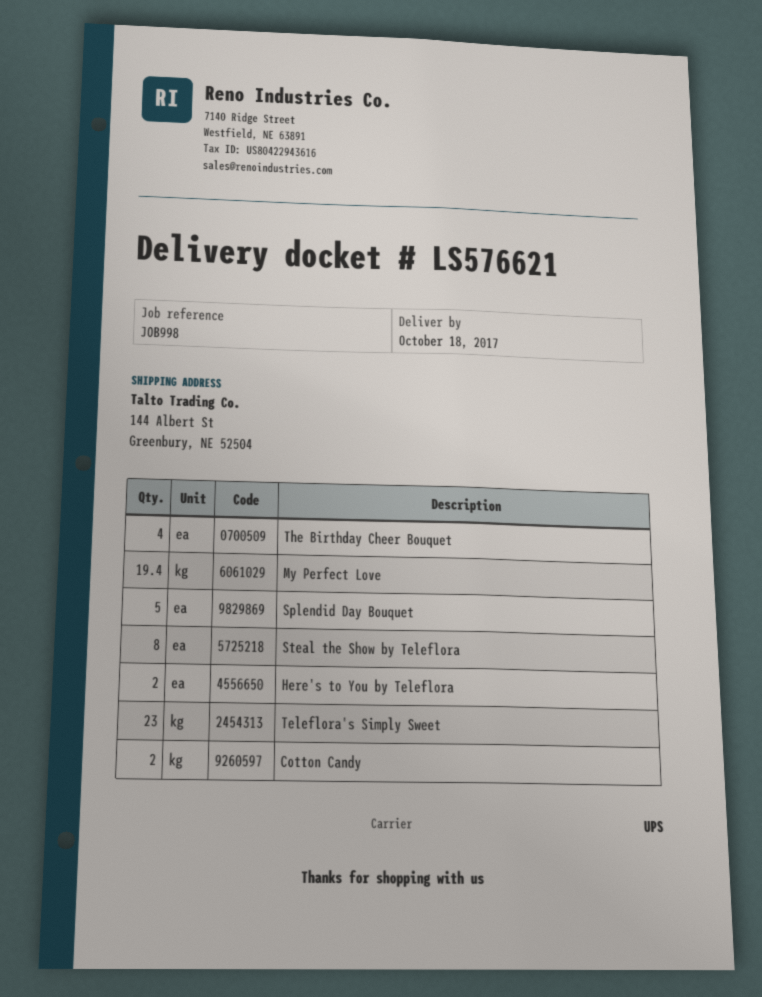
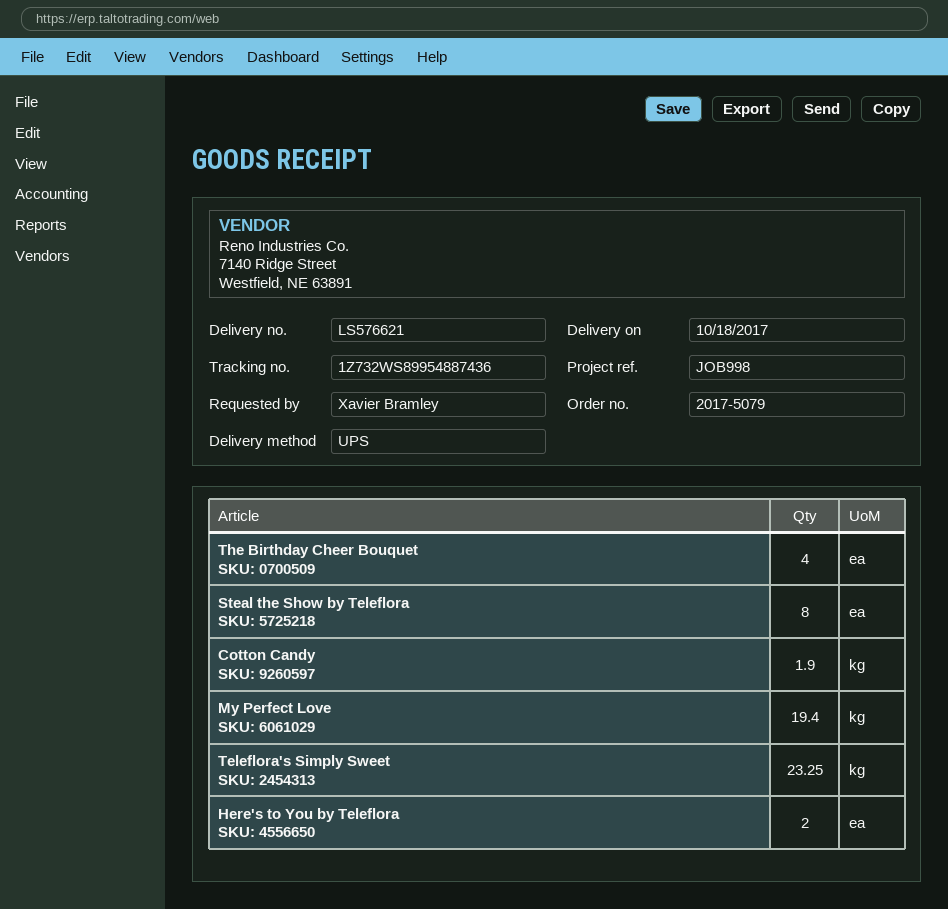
Splendid Day Bouquet: 5 -> none
Teleflora's Simply Sweet: 23 -> 23.25
Cotton Candy: 2 -> 1.9

